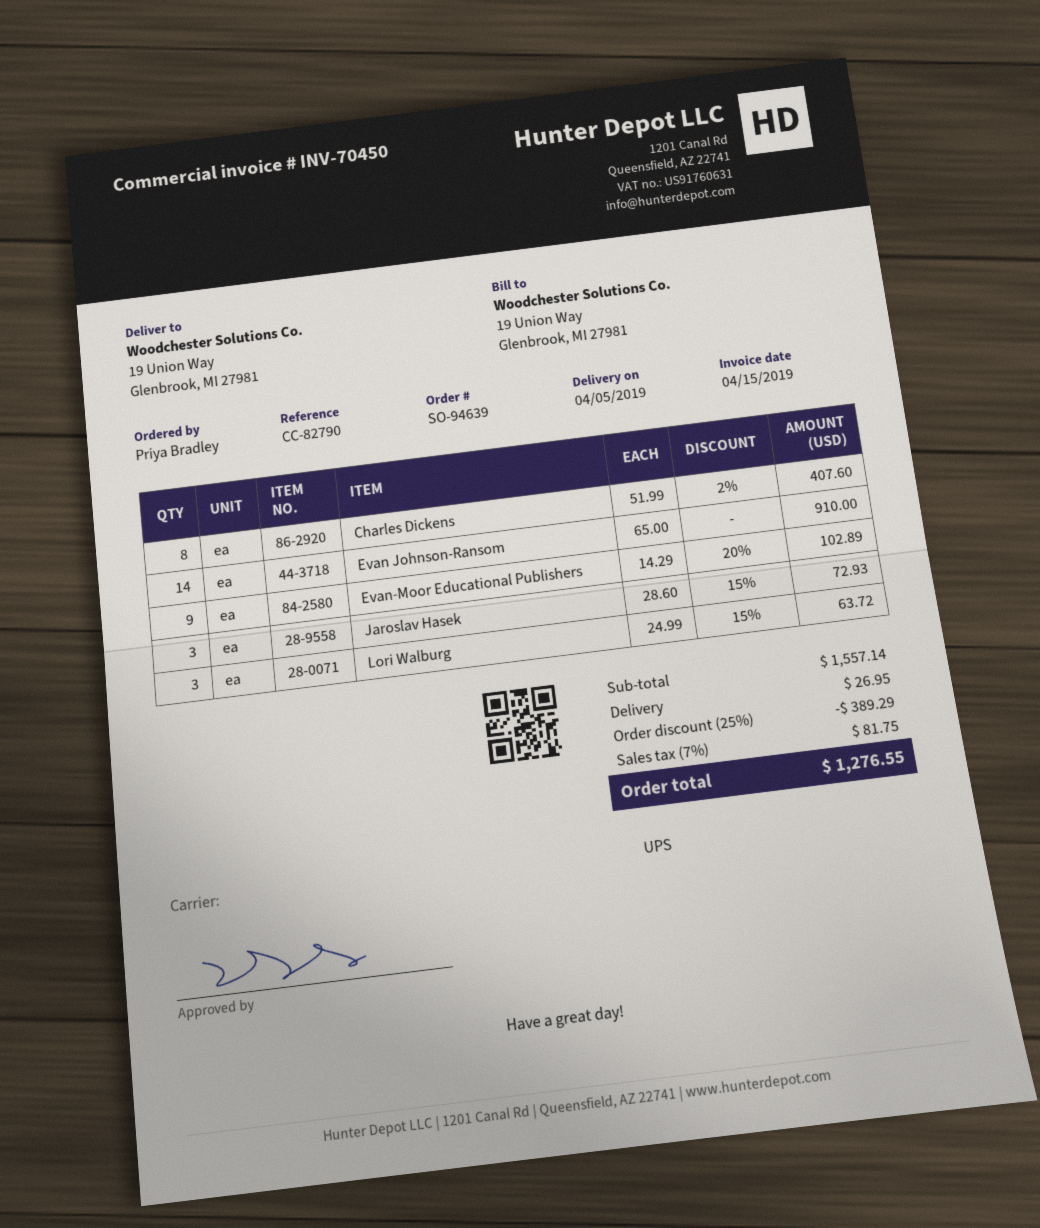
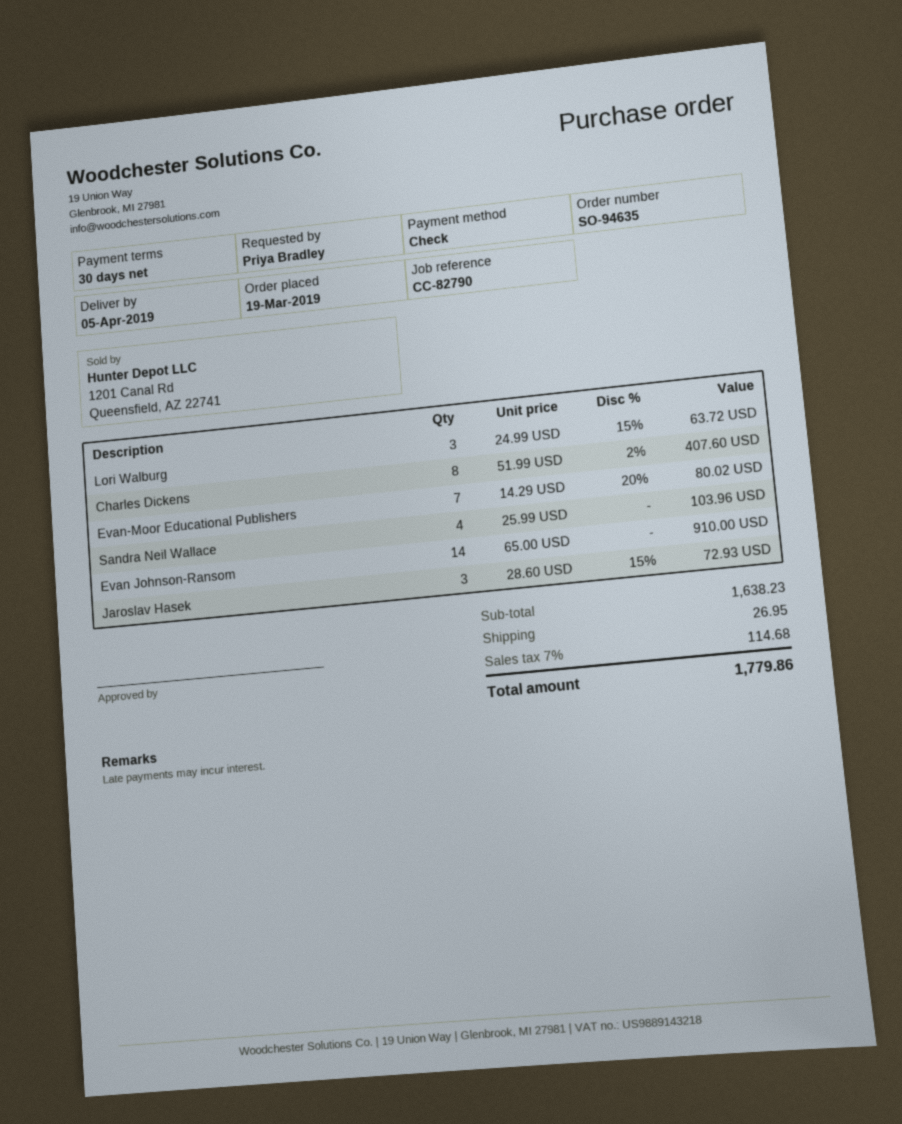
order number: SO-94639 -> SO-94635
Evan-Moor Educational Publishers: 9 x 14.29 - 20% = 102.89 -> 7 x 14.29 - 20% = 80.02
Sandra Neil Wallace: none -> 4 x 25.99 = 103.96
subtotal: 1557.14 -> 1638.23
discount: 25% = 389.29 -> none
tax: 7% = 81.75 -> 7% = 114.68
total: 1276.55 -> 1779.86

